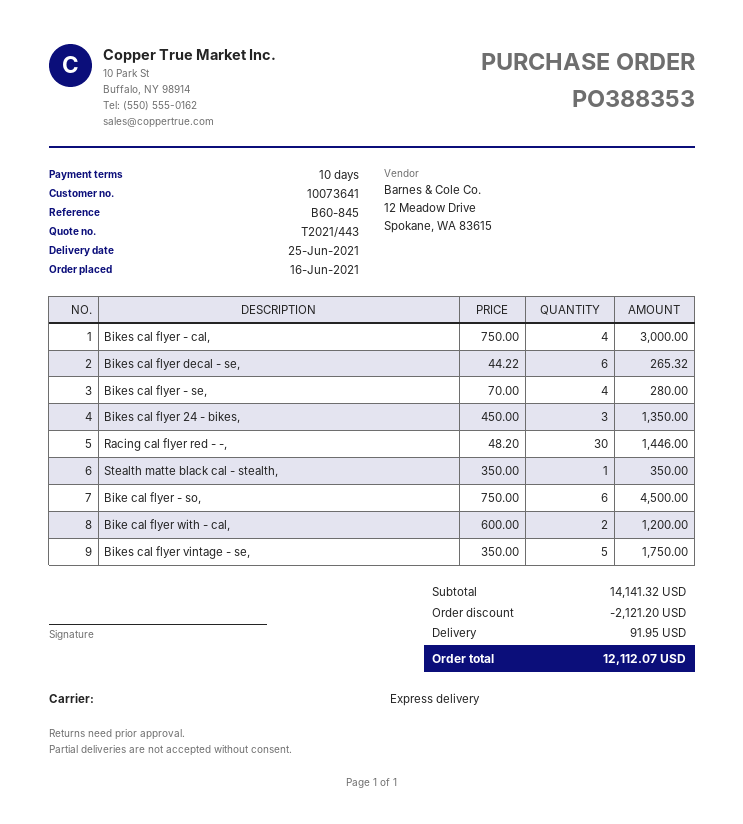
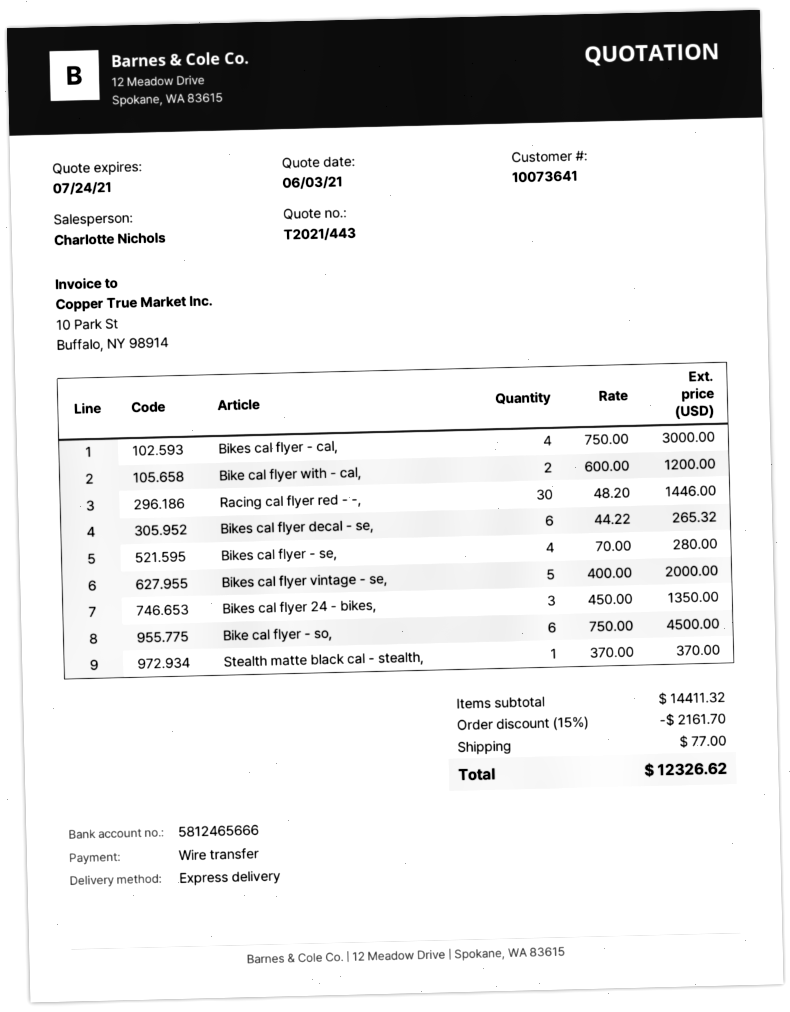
Stealth matte black cal - stealth,: 1 x 350.00 = 350.00 -> 1 x 370.00 = 370.00
Bikes cal flyer vintage - se,: 5 x 350.00 = 1750.00 -> 5 x 400.00 = 2000.00
subtotal: 14141.32 -> 14411.32
discount: 2121.20 -> 2161.70
shipping: 91.95 -> 77.00
total: 12112.07 -> 12326.62

